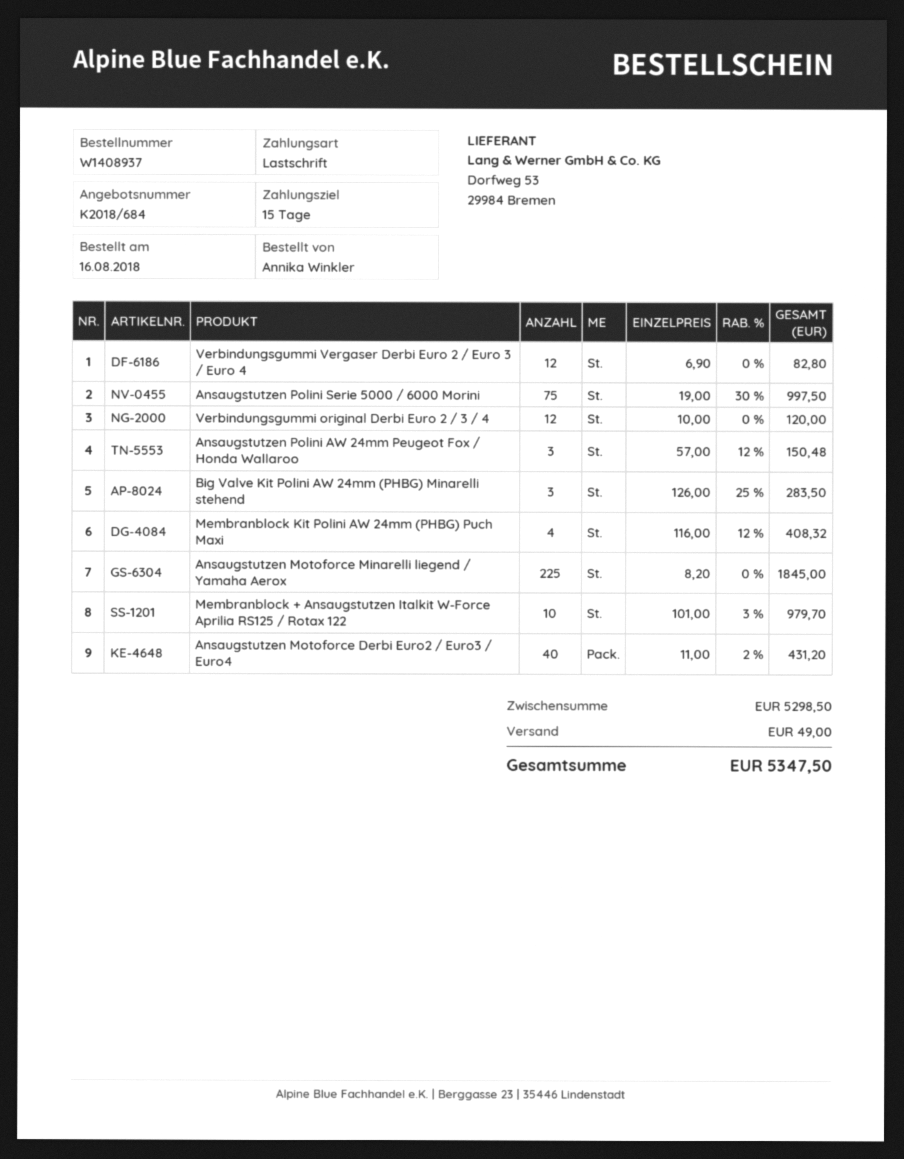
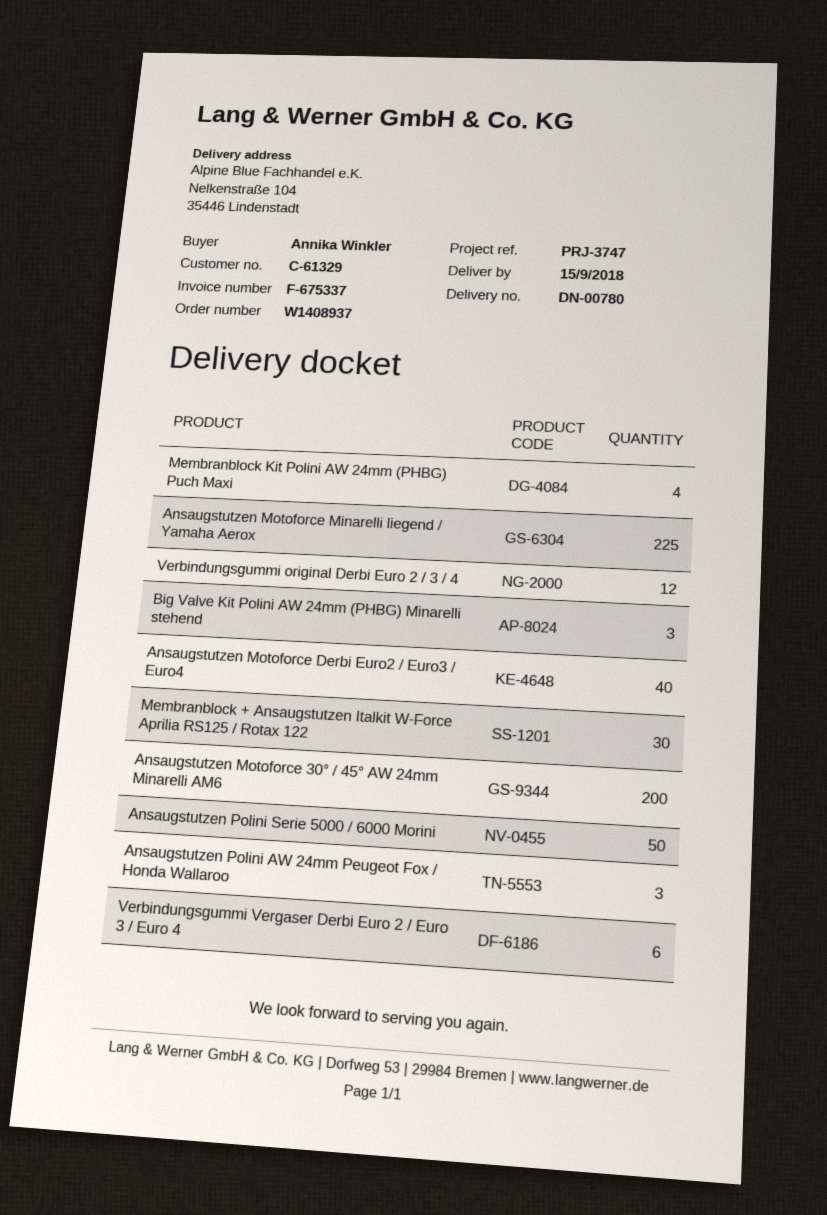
Verbindungsgummi Vergaser Derbi Euro 2 / Euro 3 / Euro 4: 12 -> 6
Ansaugstutzen Polini Serie 5000 / 6000 Morini: 75 -> 50
Membranblock + Ansaugstutzen Italkit W-Force Aprilia RS125 / Rotax 122: 10 -> 30
Ansaugstutzen Motoforce 30° / 45° AW 24mm Minarelli AM6: none -> 200

